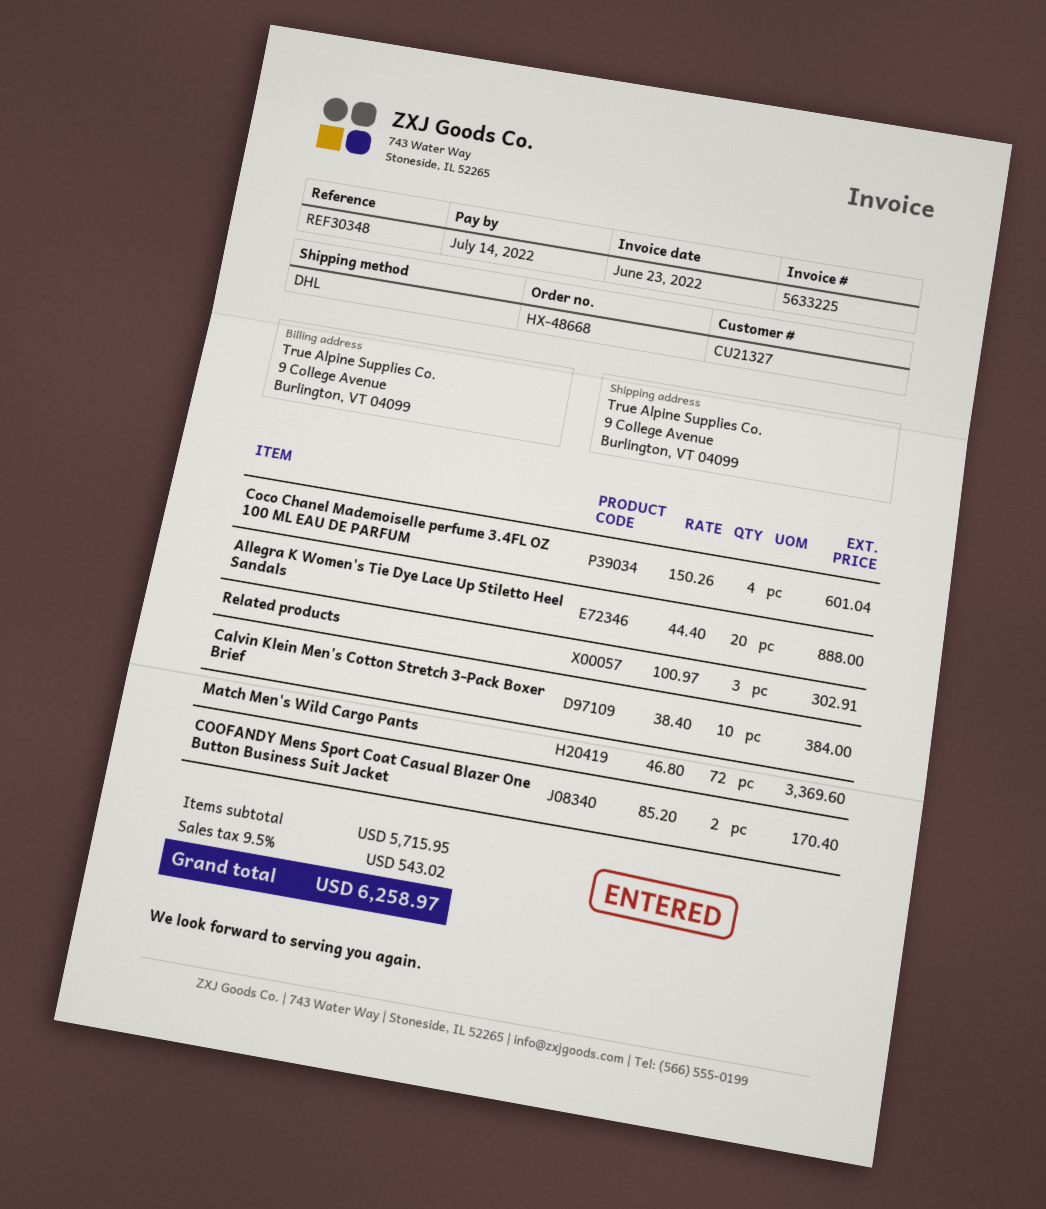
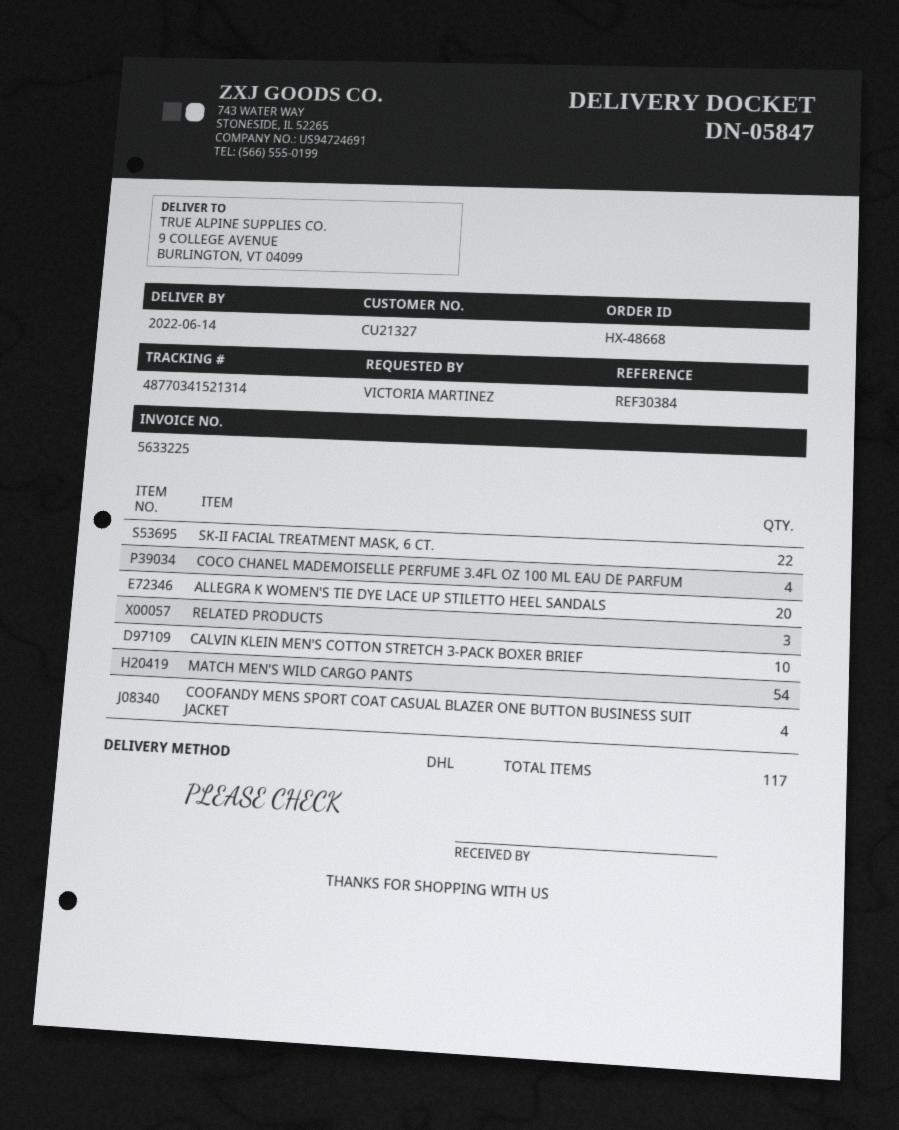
reference: REF30348 -> REF30384
Match Men's Wild Cargo Pants: 72 -> 54
COOFANDY Mens Sport Coat Casual Blazer One Button Business Suit Jacket: 2 -> 4
SK-II FACIAL TREATMENT MASK, 6 CT.: none -> 22

